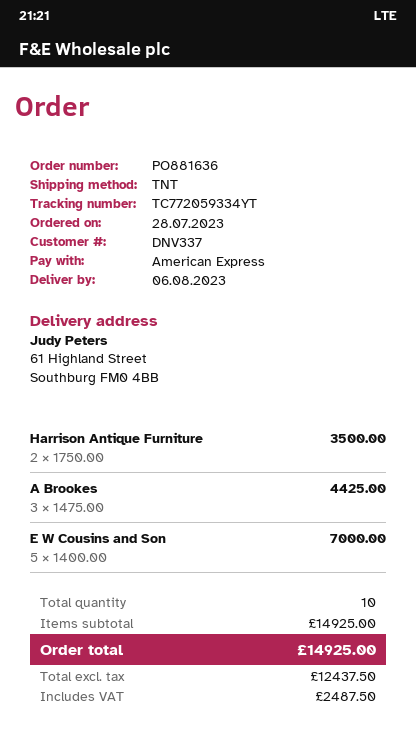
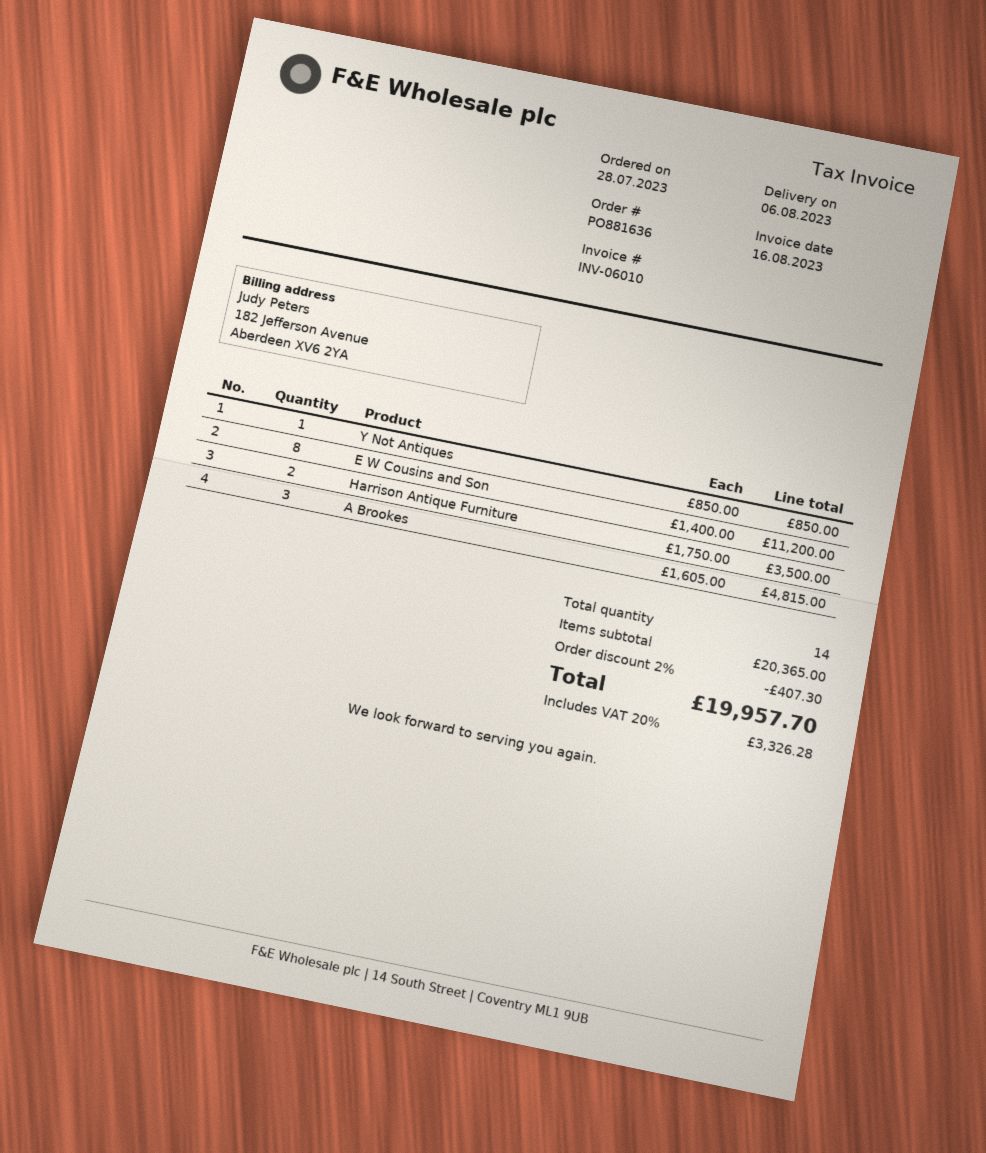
A Brookes: 3 x 1475.00 = 4425.00 -> 3 x 1605.00 = 4815.00
E W Cousins and Son: 5 x 1400.00 = 7000.00 -> 8 x 1400.00 = 11200.00
Y Not Antiques: none -> 1 x 850.00 = 850.00
total quantity: 10 -> 14
subtotal: 14925.00 -> 20365.00
discount: none -> 2% = 407.30
tax: 2487.50 -> 3326.28
total: 14925.00 -> 19957.70

